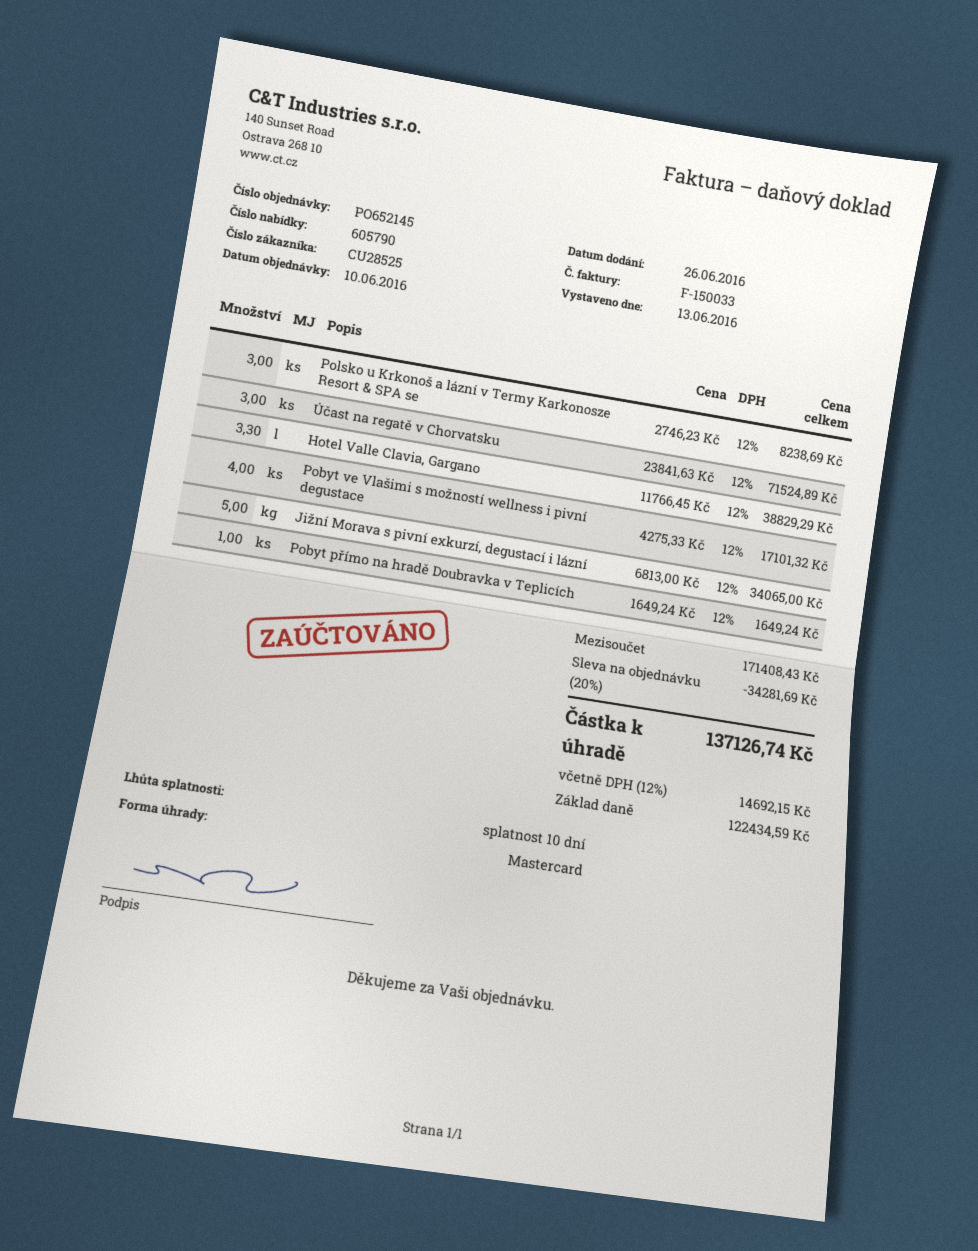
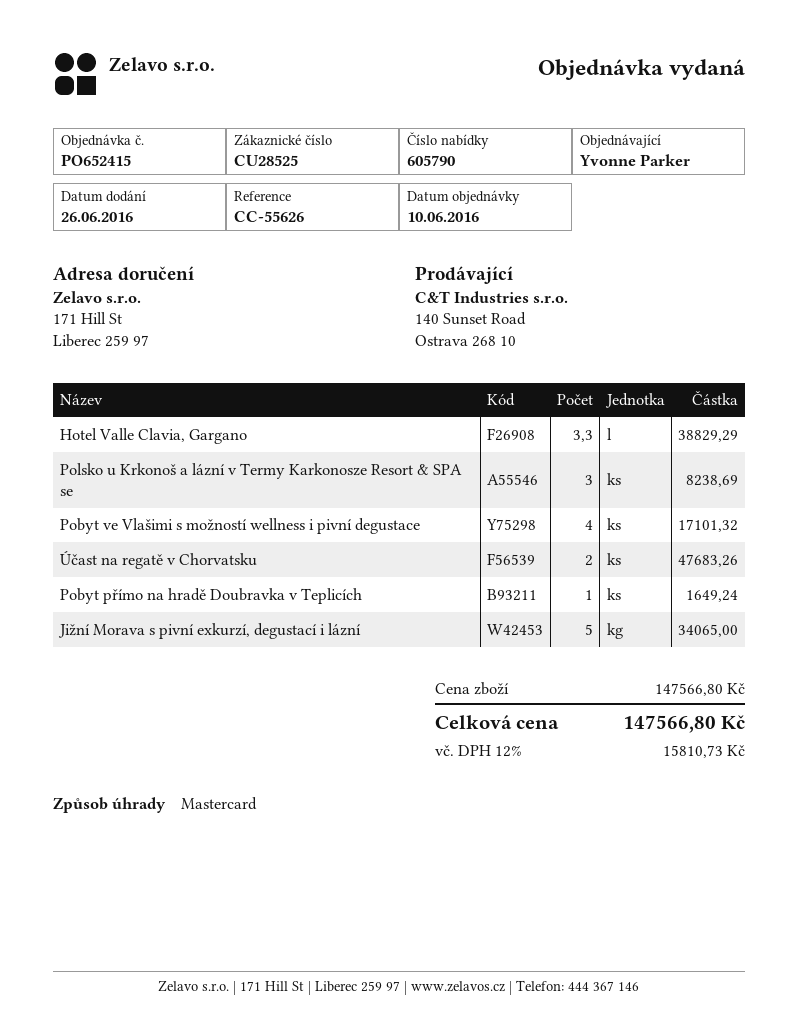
order number: PO652145 -> PO652415
Účast na regatě v Chorvatsku: 3 for 71524.89 -> 2 for 47683.26
subtotal: 171408.43 -> 147566.80
discount: 20% = 34281.69 -> none
tax: 12% = 14692.15 -> 12% = 15810.73
total: 137126.74 -> 147566.80

